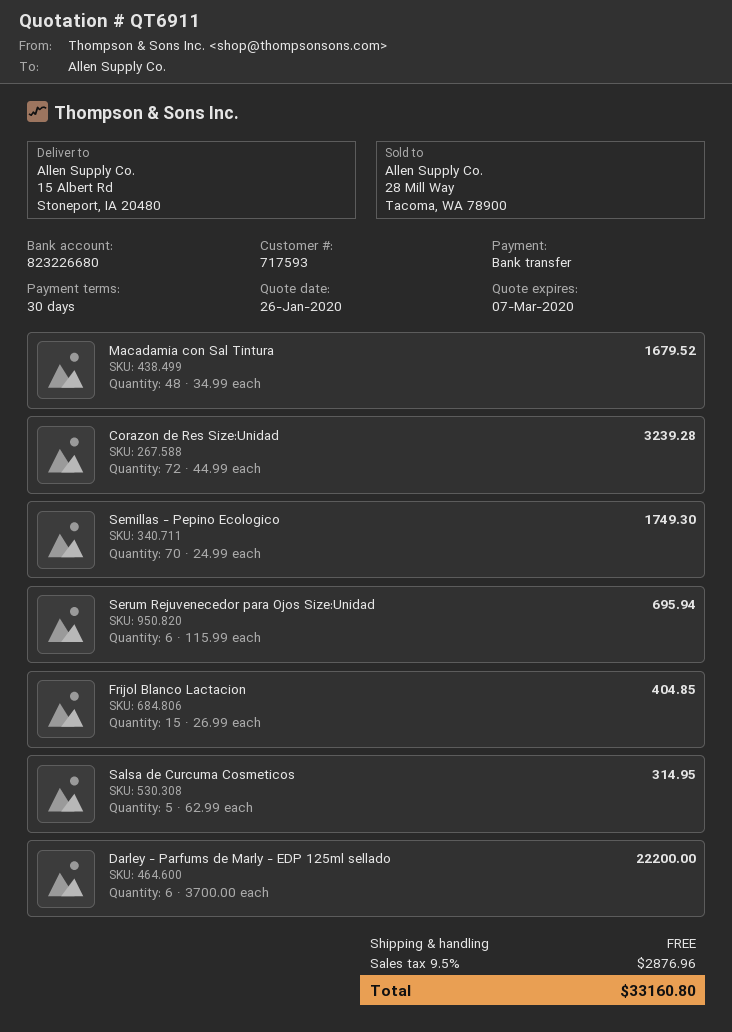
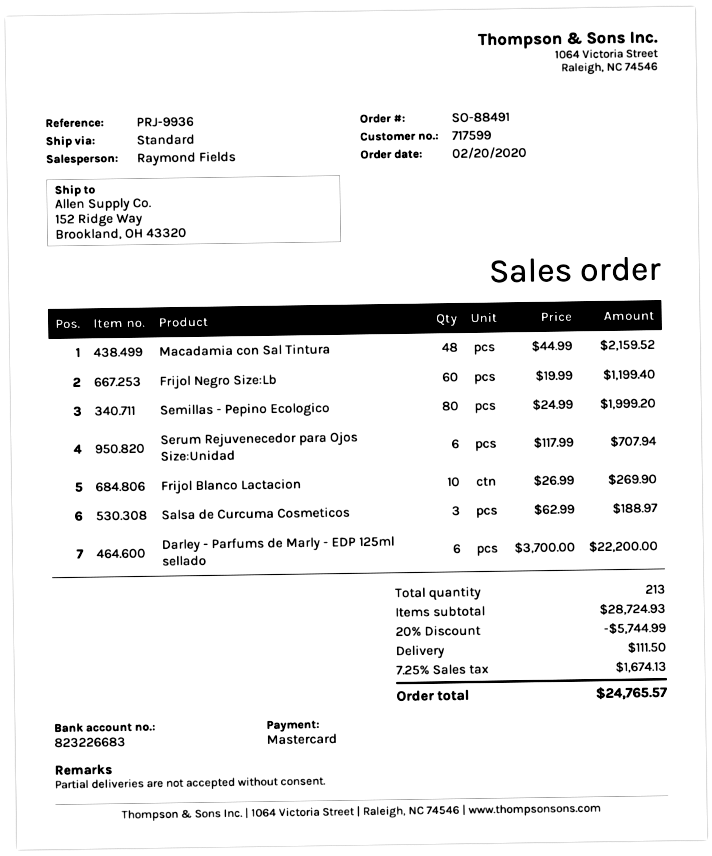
customer number: 717593 -> 717599
payment method: bank transfer -> Mastercard
bank account: 823226680 -> 823226683
ship to: 15 Albert Rd, Stoneport, IA 20480 -> 152 Ridge Way, Brookland, OH 43320
Macadamia con Sal Tintura: 48 x 34.99 = 1679.52 -> 48 x 44.99 = 2159.52
Corazon de Res Size:Unidad: 72 x 44.99 = 3239.28 -> none
Semillas - Pepino Ecologico: 70 x 24.99 = 1749.30 -> 80 x 24.99 = 1999.20
Serum Rejuvenecedor para Ojos Size:Unidad: 6 x 115.99 = 695.94 -> 6 x 117.99 = 707.94
Frijol Blanco Lactacion: 15 x 26.99 = 404.85 -> 10 x 26.99 = 269.90
Salsa de Curcuma Cosmeticos: 5 x 62.99 = 314.95 -> 3 x 62.99 = 188.97
Frijol Negro Size:Lb: none -> 60 x 19.99 = 1199.40
discount: none -> 20% = 5744.99
shipping: 0.00 -> 111.50
tax: 9.5% = 2876.96 -> 7.25% = 1674.13
total: 33160.80 -> 24765.57

